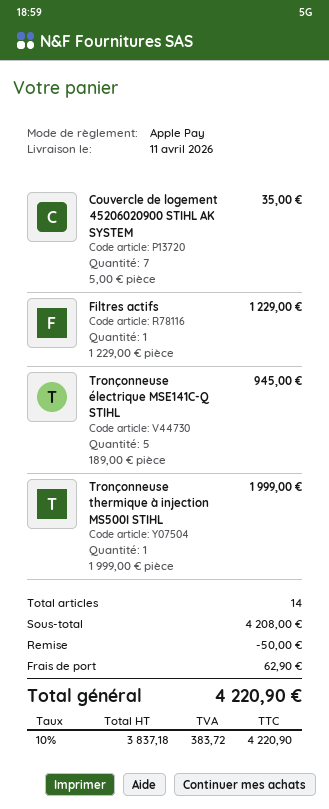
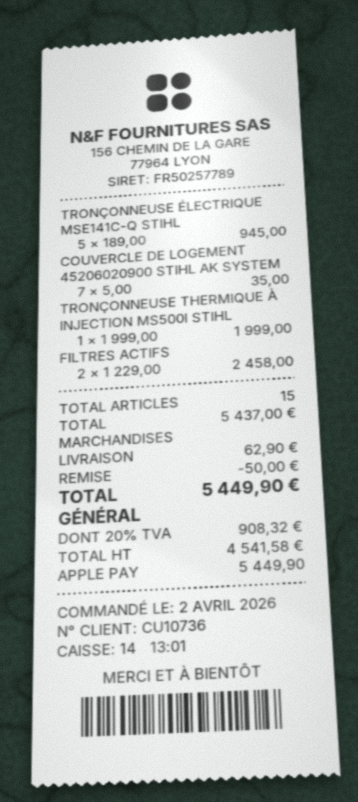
Filtres actifs: 1 x 1229.00 = 1229.00 -> 2 x 1229.00 = 2458.00
total quantity: 14 -> 15
subtotal: 4208.00 -> 5437.00
net: 3837.18 -> 4541.58
tax: 10% = 383.72 -> 20% = 908.32
total: 4220.90 -> 5449.90

